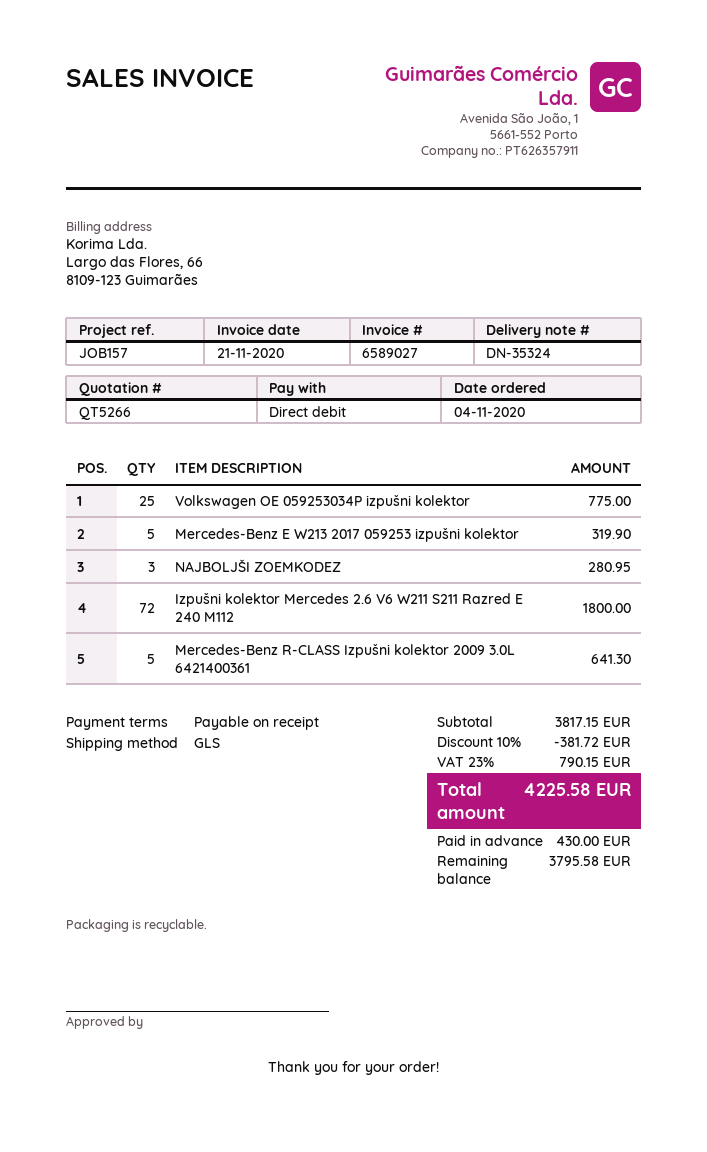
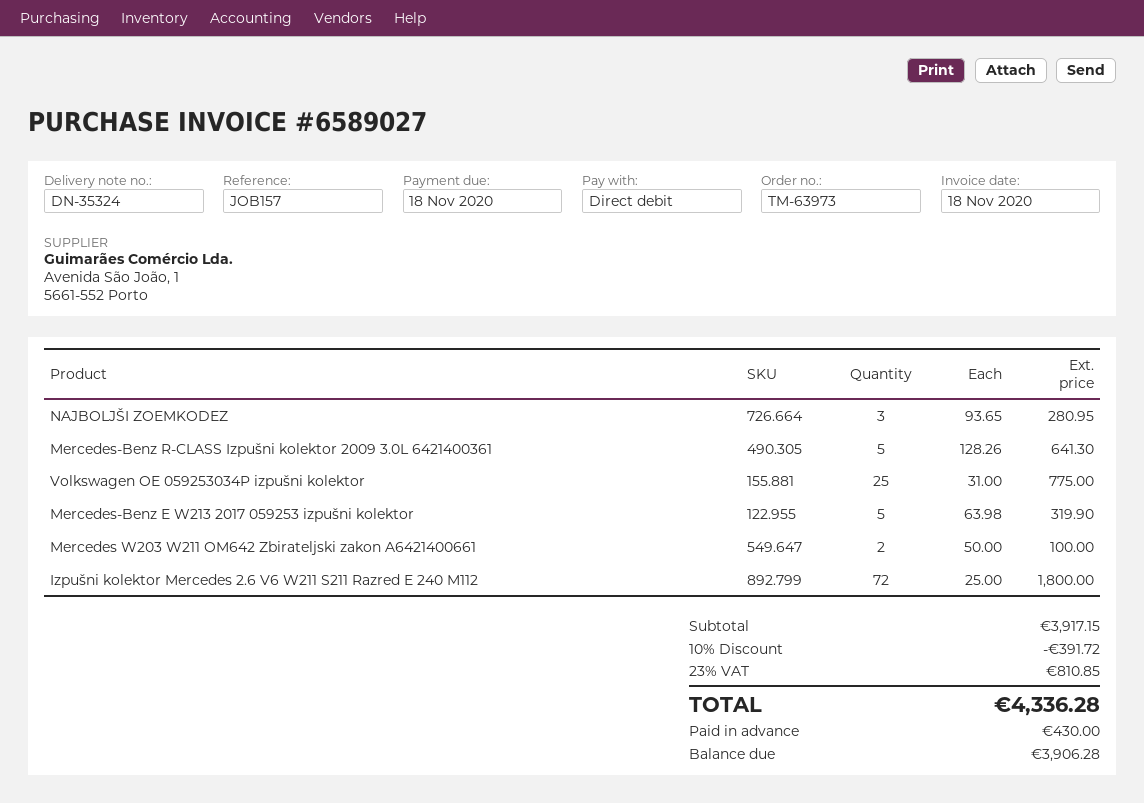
invoice date: 2020-11-21 -> 2020-11-18
Mercedes W203 W211 OM642 Zbirateljski zakon A6421400661: none -> 2 for 100.00
subtotal: 3817.15 -> 3917.15
discount: 10% = 381.72 -> 10% = 391.72
tax: 23% = 790.15 -> 23% = 810.85
total: 4225.58 -> 4336.28
balance: 3795.58 -> 3906.28

